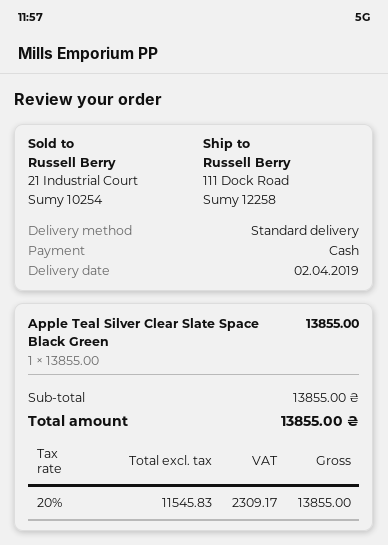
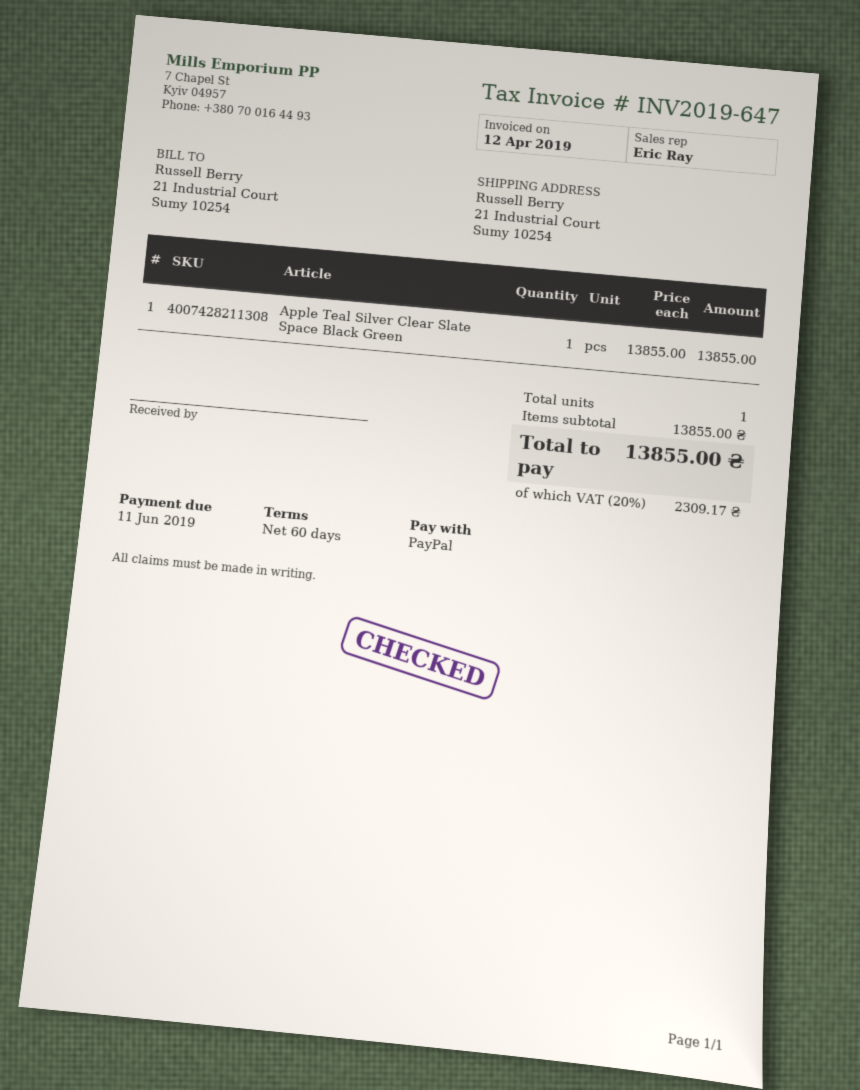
payment method: cash -> PayPal
ship to: 111 Dock Road, Sumy 12258 -> 21 Industrial Court, Sumy 10254

